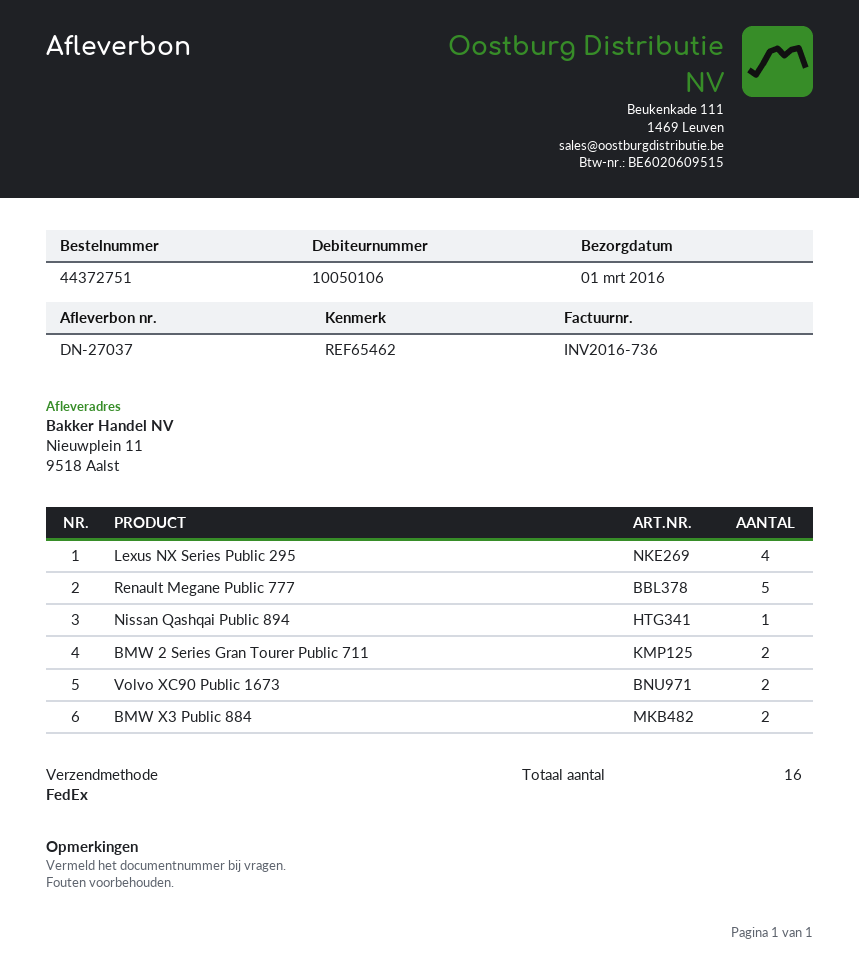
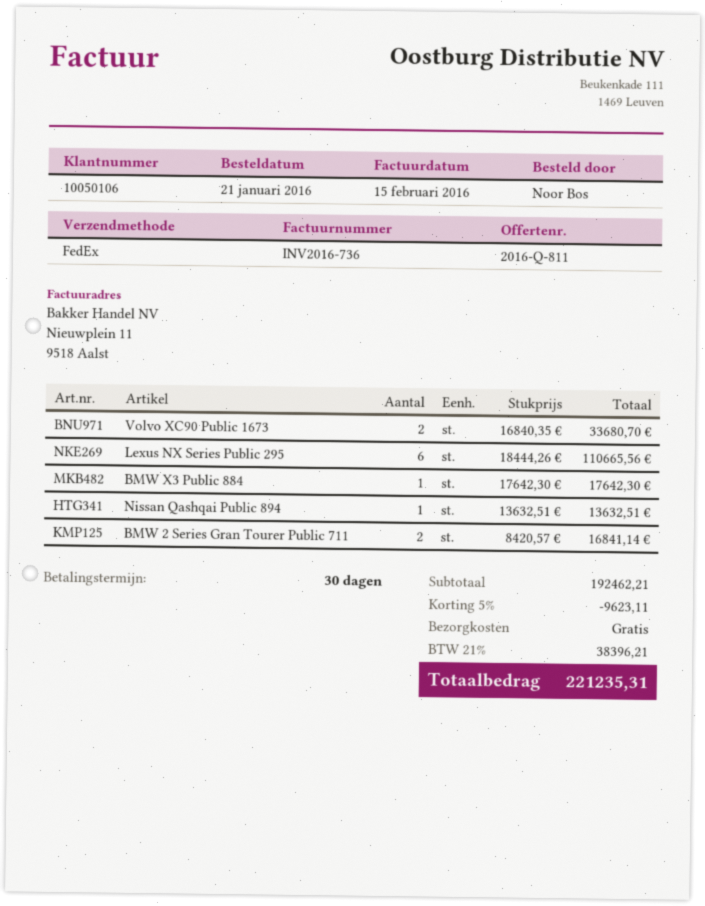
Lexus NX Series Public 295: 4 -> 6
Renault Megane Public 777: 5 -> none
BMW X3 Public 884: 2 -> 1

